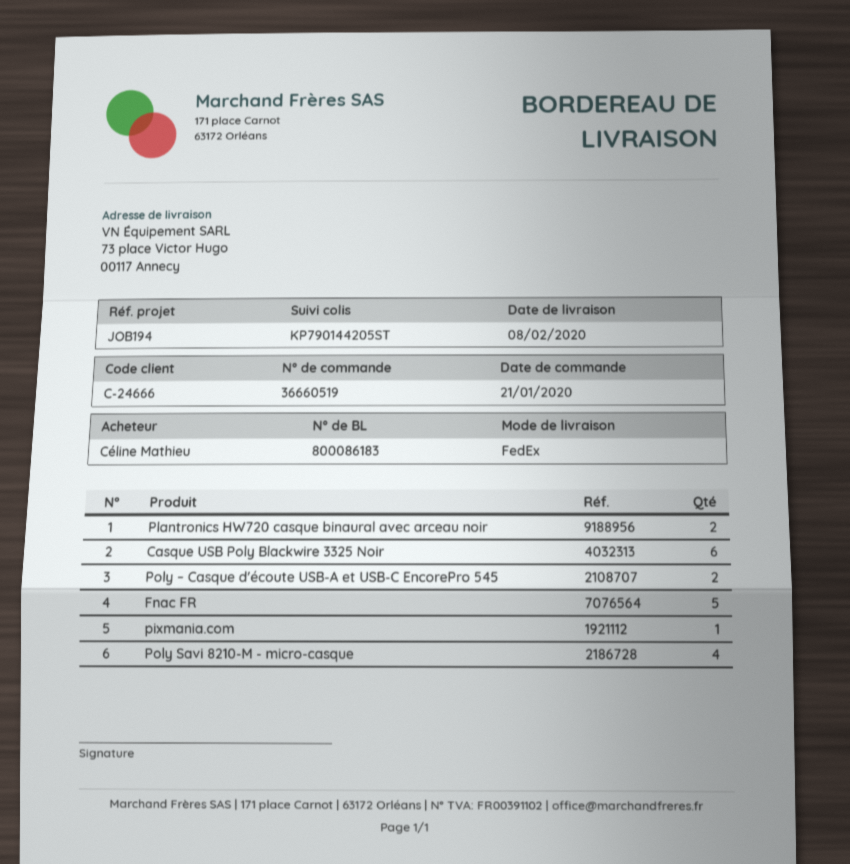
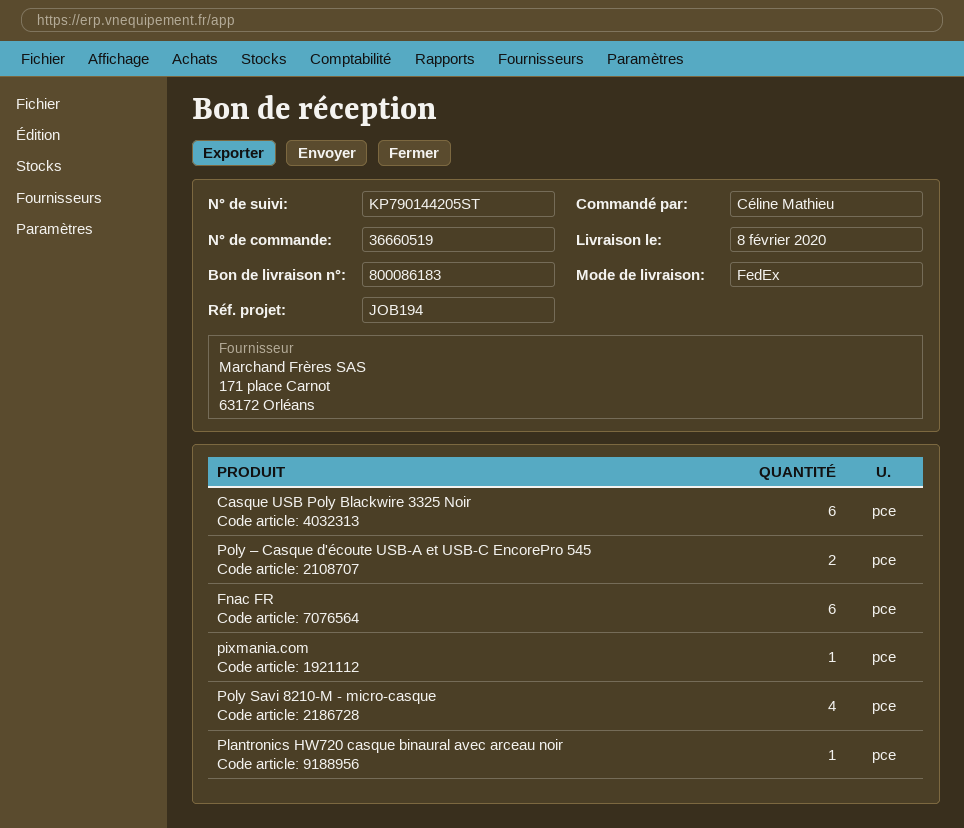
Plantronics HW720 casque binaural avec arceau noir: 2 -> 1
Fnac FR: 5 -> 6

